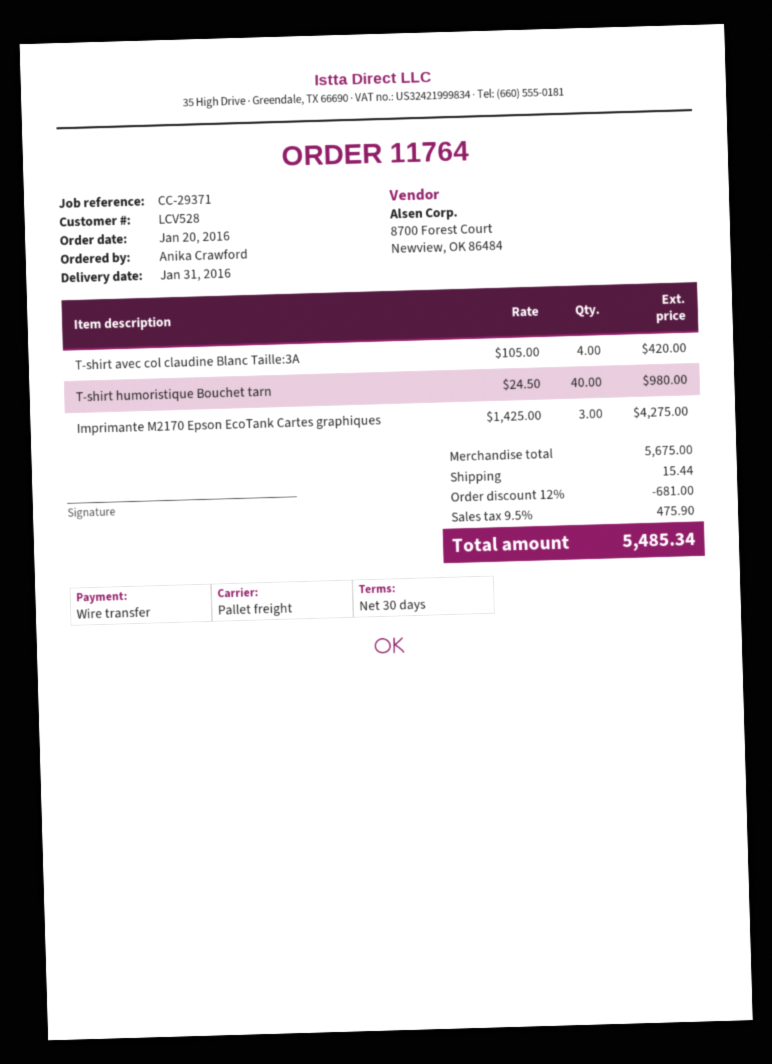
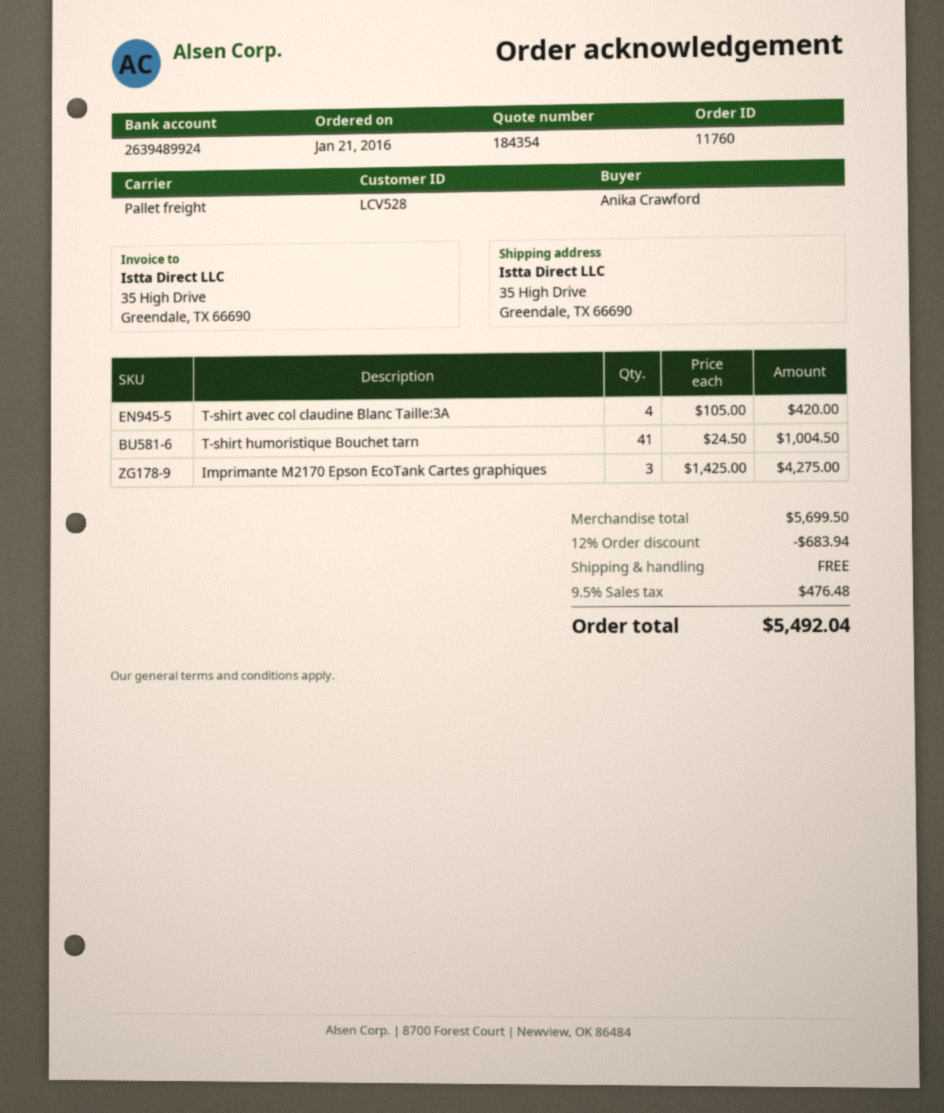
order number: 11764 -> 11760
order date: 2016-01-20 -> 2016-01-21
T-shirt humoristique Bouchet tarn: 40 x 24.50 = 980.00 -> 41 x 24.50 = 1004.50
subtotal: 5675.00 -> 5699.50
discount: 12% = 681.00 -> 12% = 683.94
shipping: 15.44 -> 0.00
tax: 9.5% = 475.90 -> 9.5% = 476.48
total: 5485.34 -> 5492.04

